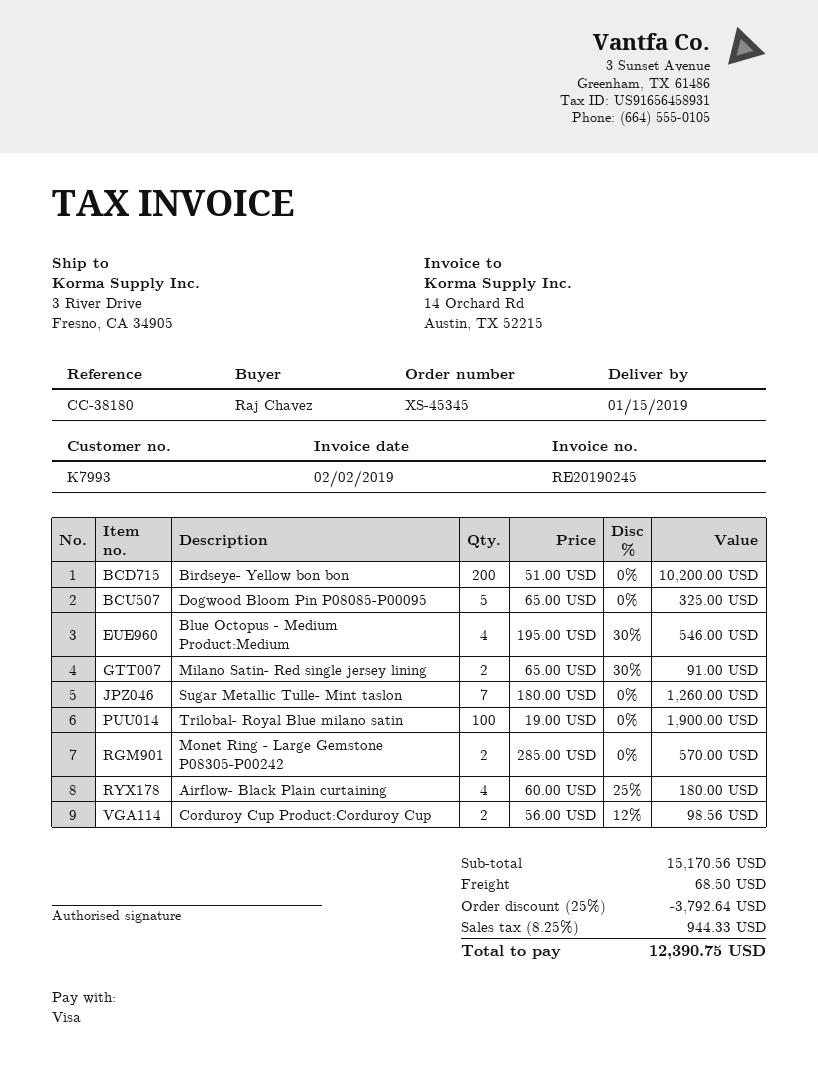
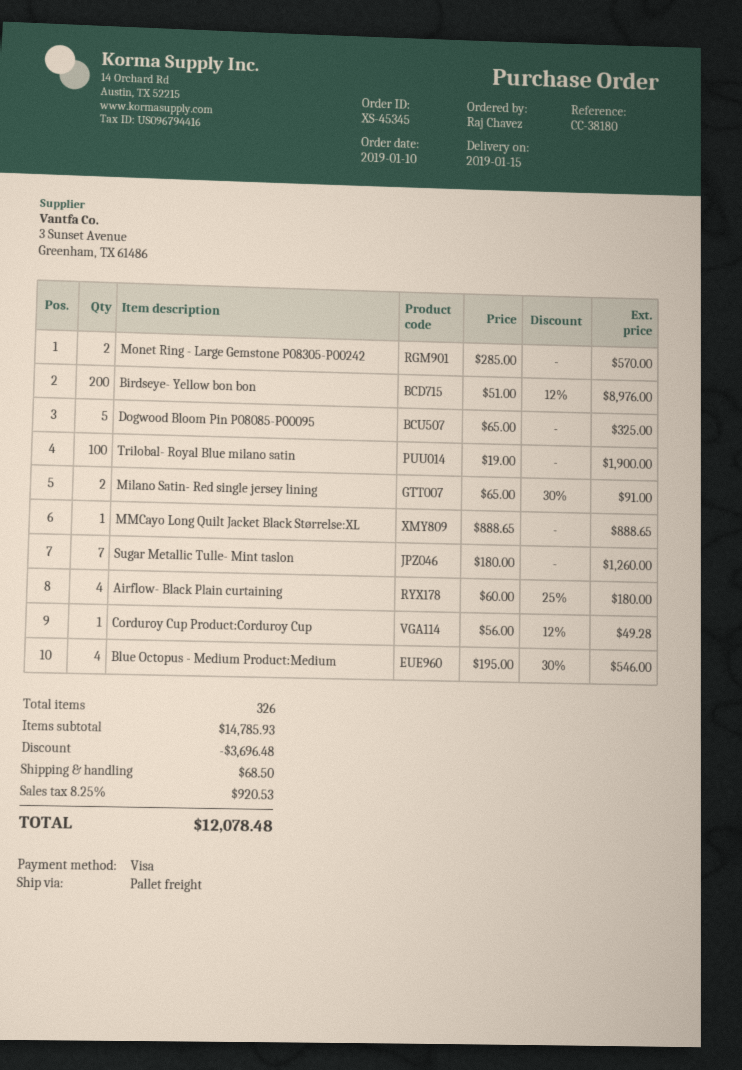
Birdseye- Yellow bon bon: 200 x 51.00 = 10200.00 -> 200 x 51.00 - 12% = 8976.00
Corduroy Cup Product:Corduroy Cup: 2 x 56.00 - 12% = 98.56 -> 1 x 56.00 - 12% = 49.28
MMCayo Long Quilt Jacket Black Størrelse:XL: none -> 1 x 888.65 = 888.65
subtotal: 15170.56 -> 14785.93
discount: 3792.64 -> 3696.48
tax: 8.25% = 944.33 -> 8.25% = 920.53
total: 12390.75 -> 12078.48

